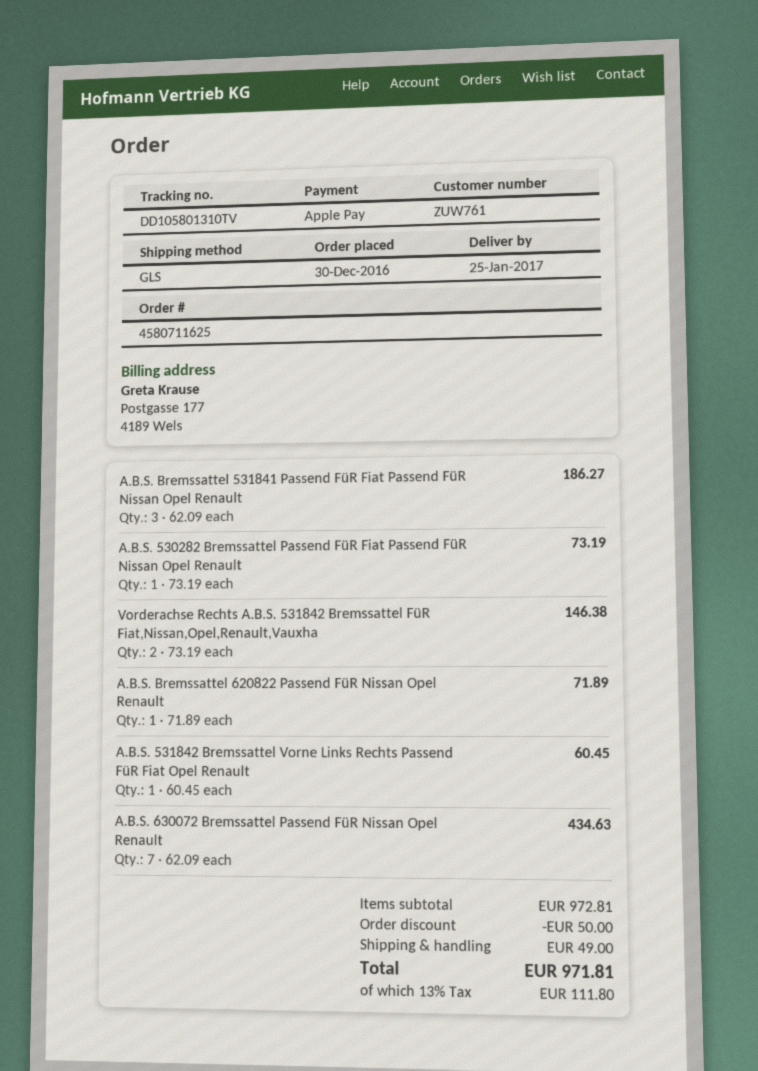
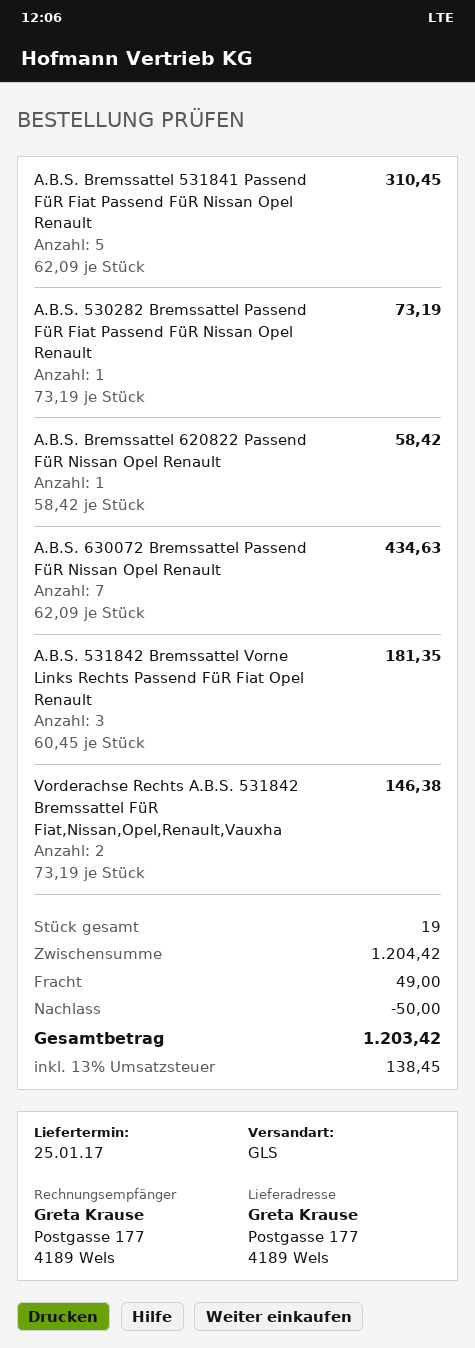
A.B.S. Bremssattel 531841 Passend FüR Fiat Passend FüR Nissan Opel Renault: 3 x 62.09 = 186.27 -> 5 x 62.09 = 310.45
A.B.S. Bremssattel 620822 Passend FüR Nissan Opel Renault: 1 x 71.89 = 71.89 -> 1 x 58.42 = 58.42
A.B.S. 531842 Bremssattel Vorne Links Rechts Passend FüR Fiat Opel Renault: 1 x 60.45 = 60.45 -> 3 x 60.45 = 181.35
subtotal: 972.81 -> 1204.42
tax: 13% = 111.80 -> 13% = 138.45
total: 971.81 -> 1203.42

